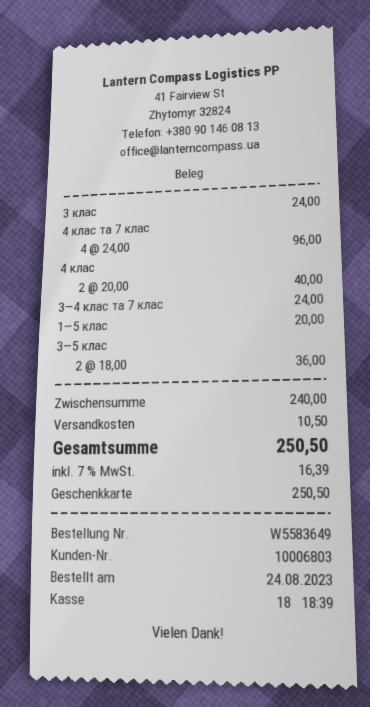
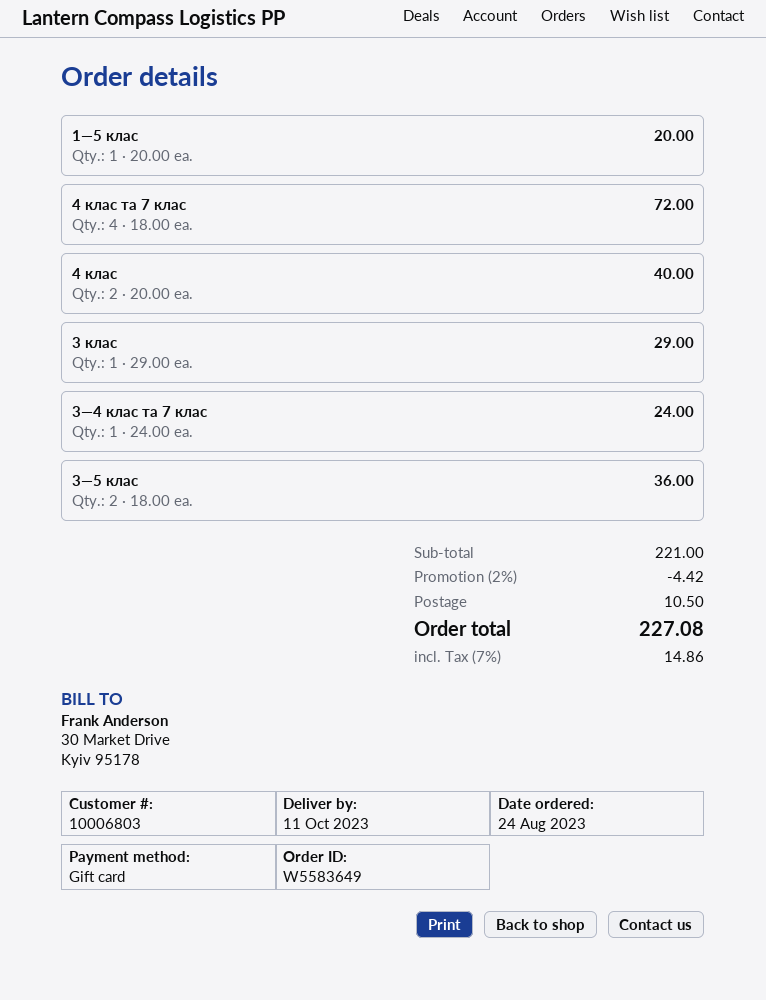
3 клас: 1 x 24.00 = 24.00 -> 1 x 29.00 = 29.00
4 клас та 7 клас: 4 x 24.00 = 96.00 -> 4 x 18.00 = 72.00
subtotal: 240.00 -> 221.00
discount: none -> 2% = 4.42
tax: 7% = 16.39 -> 7% = 14.86
total: 250.50 -> 227.08

